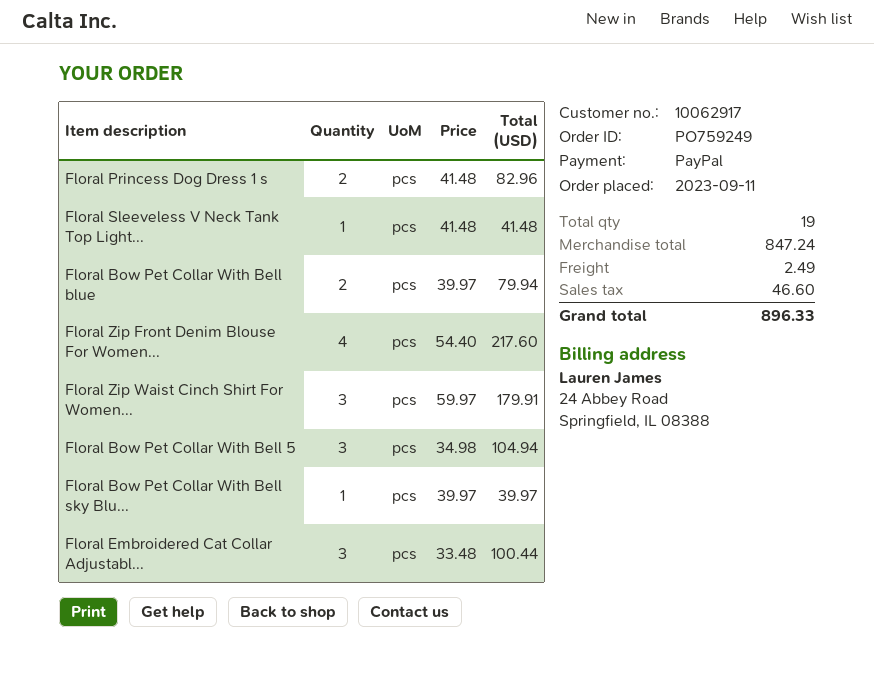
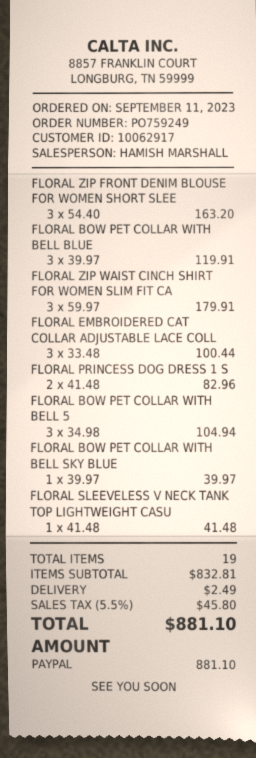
Floral Bow Pet Collar With Bell blue: 2 x 39.97 = 79.94 -> 3 x 39.97 = 119.91
Floral Zip Front Denim Blouse For Women...: 4 x 54.40 = 217.60 -> 3 x 54.40 = 163.20
subtotal: 847.24 -> 832.81
tax: 46.60 -> 45.80
total: 896.33 -> 881.10

